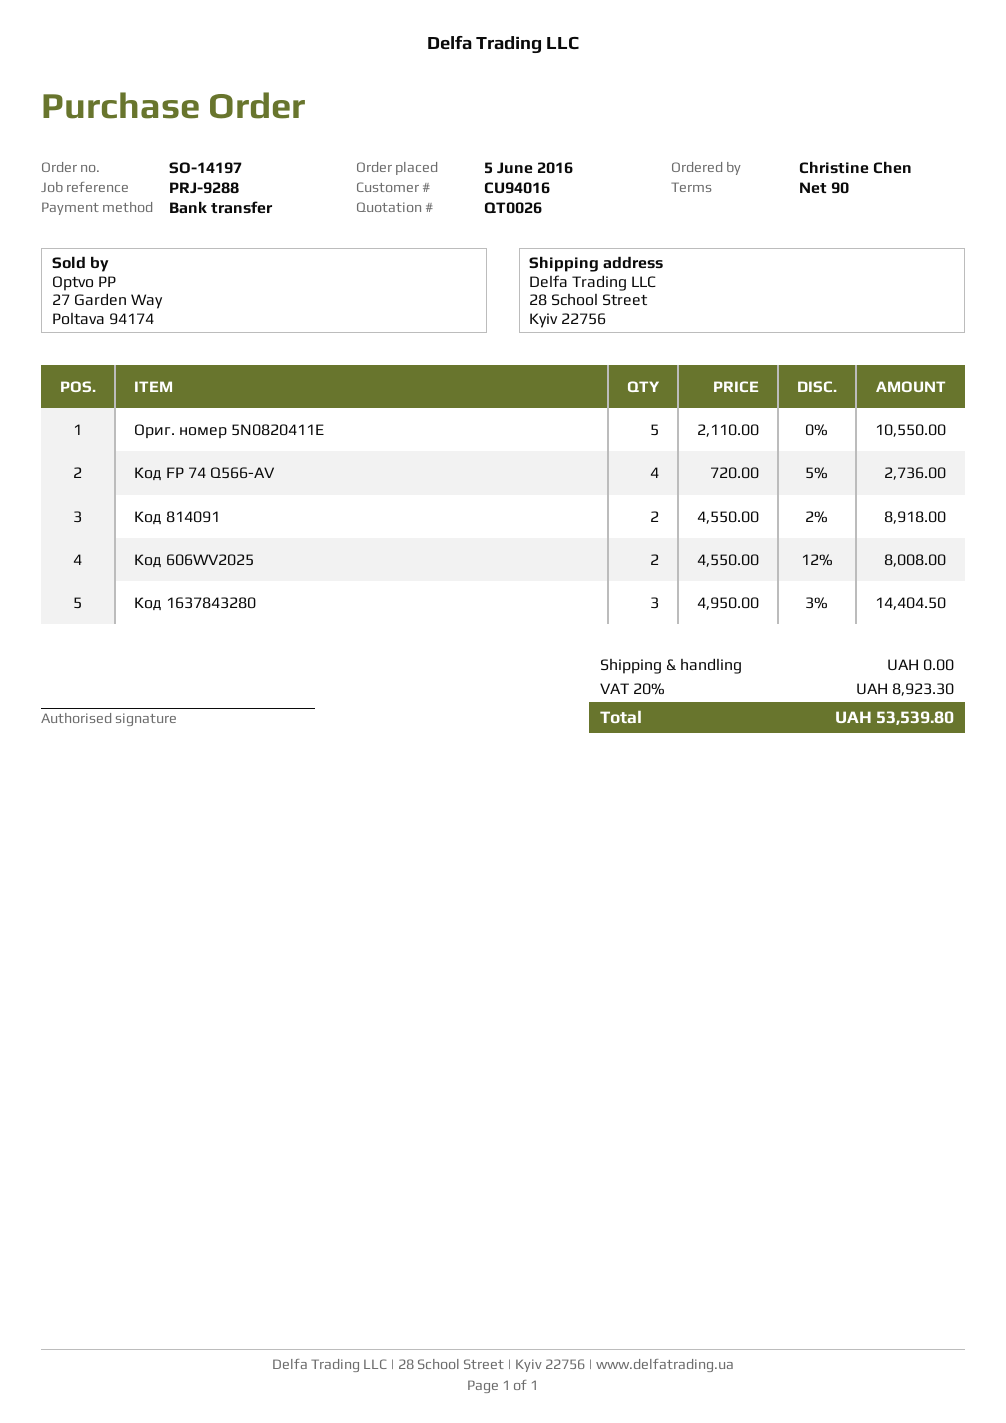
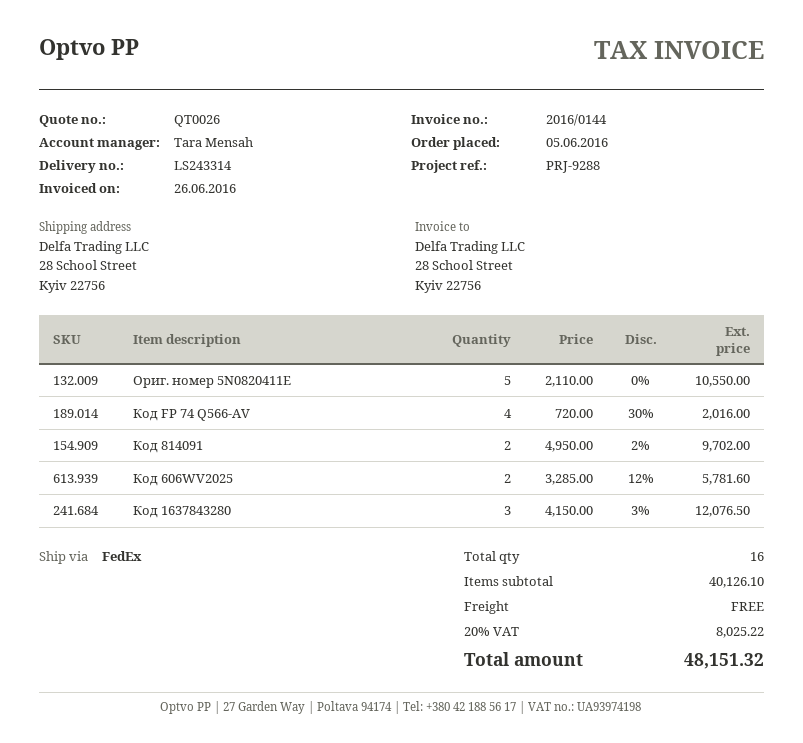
Код FP 74 Q566-AV: 4 x 720.00 - 5% = 2736.00 -> 4 x 720.00 - 30% = 2016.00
Код 814091: 2 x 4550.00 - 2% = 8918.00 -> 2 x 4950.00 - 2% = 9702.00
Код 606WV2025: 2 x 4550.00 - 12% = 8008.00 -> 2 x 3285.00 - 12% = 5781.60
Код 1637843280: 3 x 4950.00 - 3% = 14404.50 -> 3 x 4150.00 - 3% = 12076.50
tax: 20% = 8923.30 -> 20% = 8025.22
total: 53539.80 -> 48151.32

